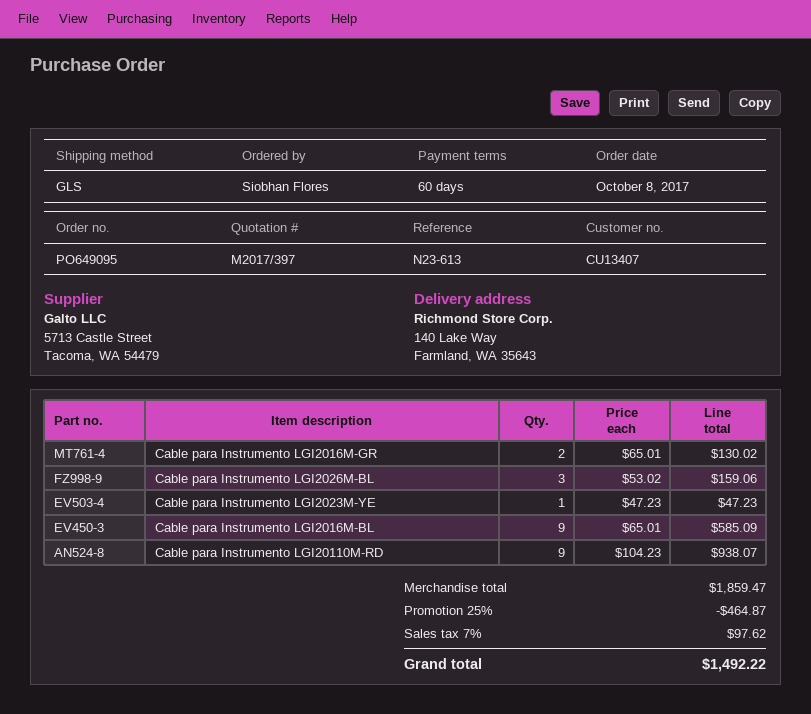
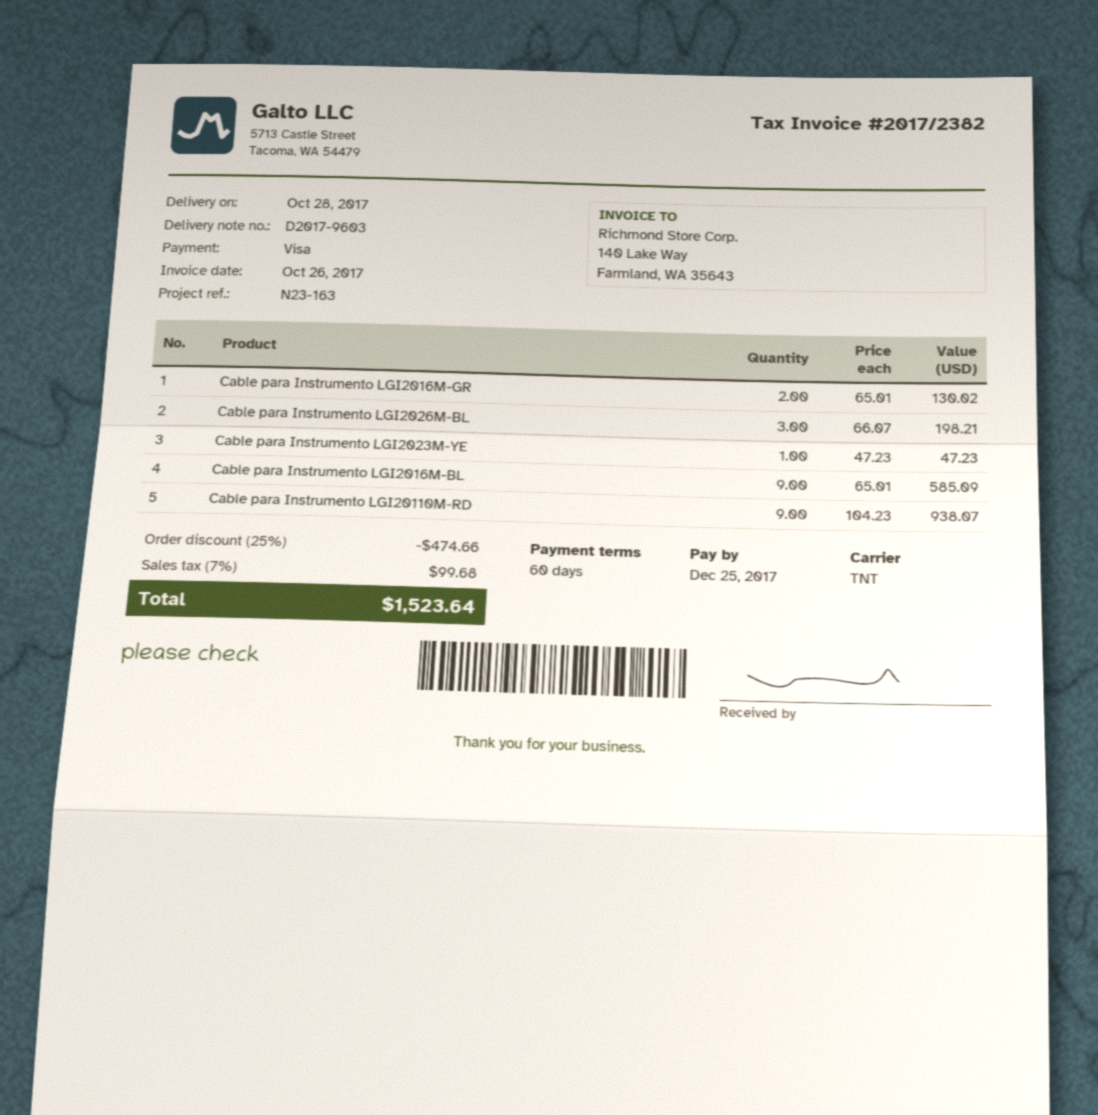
reference: N23-613 -> N23-163
shipping method: GLS -> TNT
Cable para Instrumento LGI2026M-BL: 3 x 53.02 = 159.06 -> 3 x 66.07 = 198.21
discount: 25% = 464.87 -> 25% = 474.66
tax: 7% = 97.62 -> 7% = 99.68
total: 1492.22 -> 1523.64

